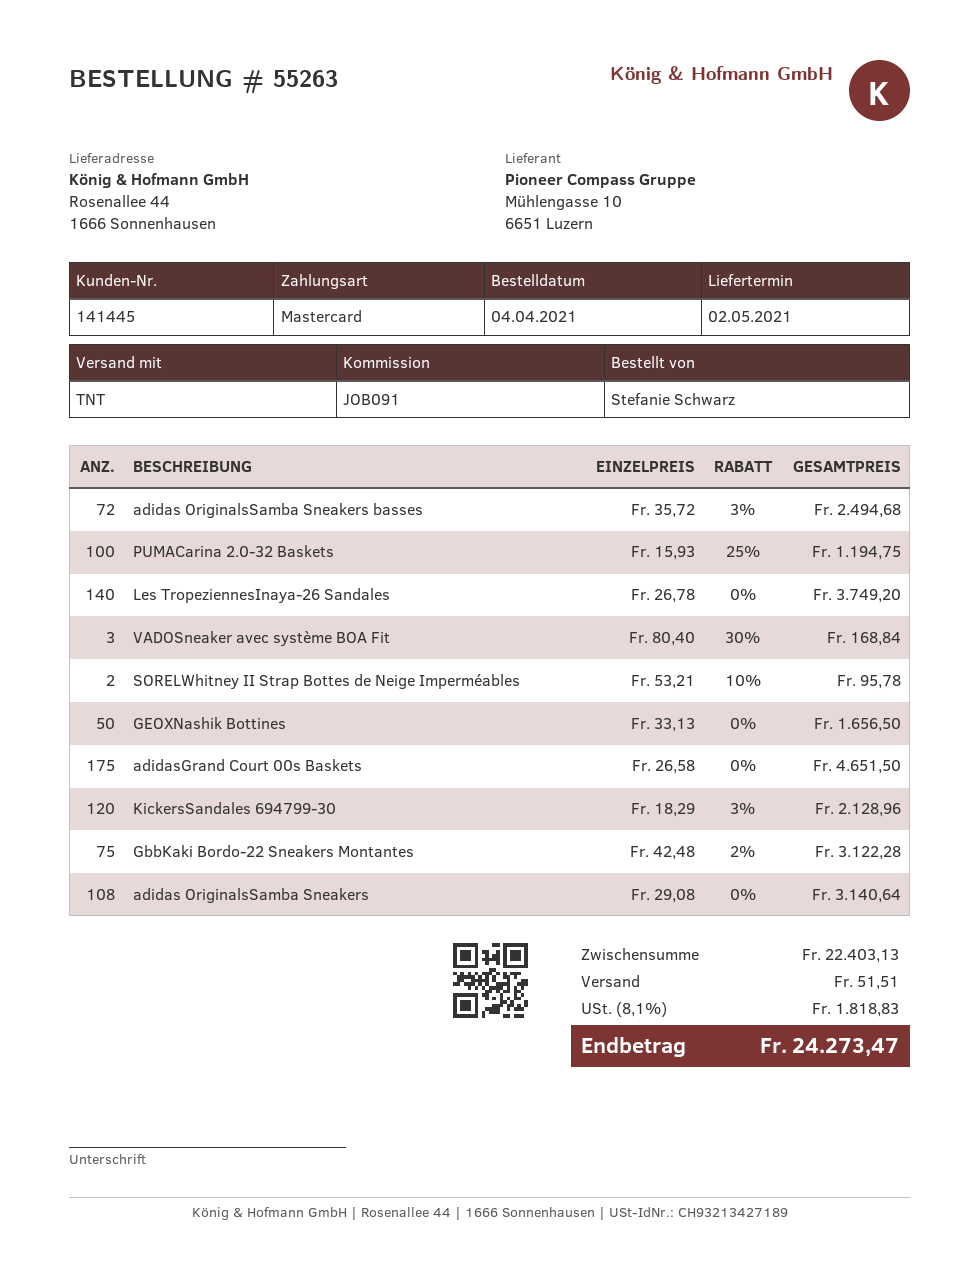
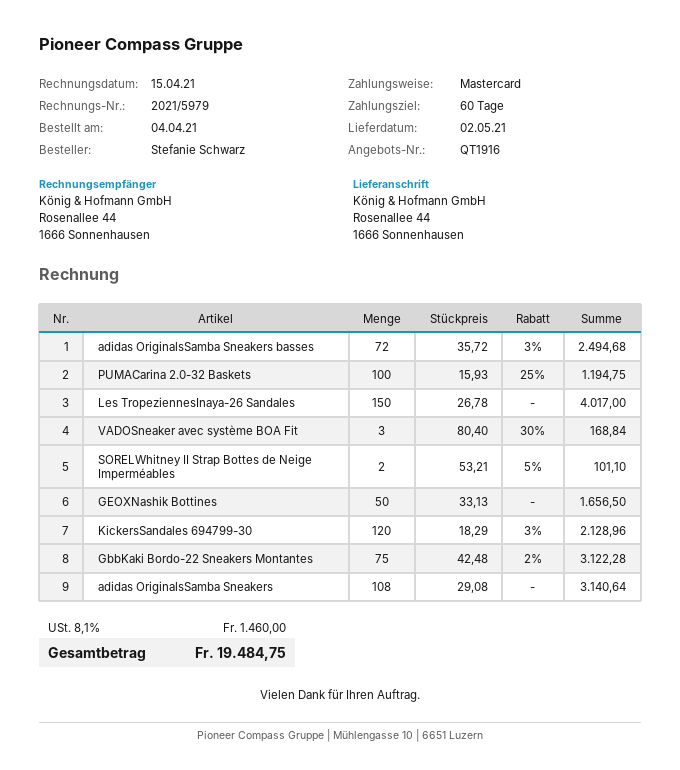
Les TropeziennesInaya-26 Sandales: 140 x 26.78 = 3749.20 -> 150 x 26.78 = 4017.00
SORELWhitney II Strap Bottes de Neige Imperméables: 2 x 53.21 - 10% = 95.78 -> 2 x 53.21 - 5% = 101.10
adidasGrand Court 00s Baskets: 175 x 26.58 = 4651.50 -> none
shipping: 51.51 -> none
tax: 8.1% = 1818.83 -> 8.1% = 1460.00
total: 24273.47 -> 19484.75

